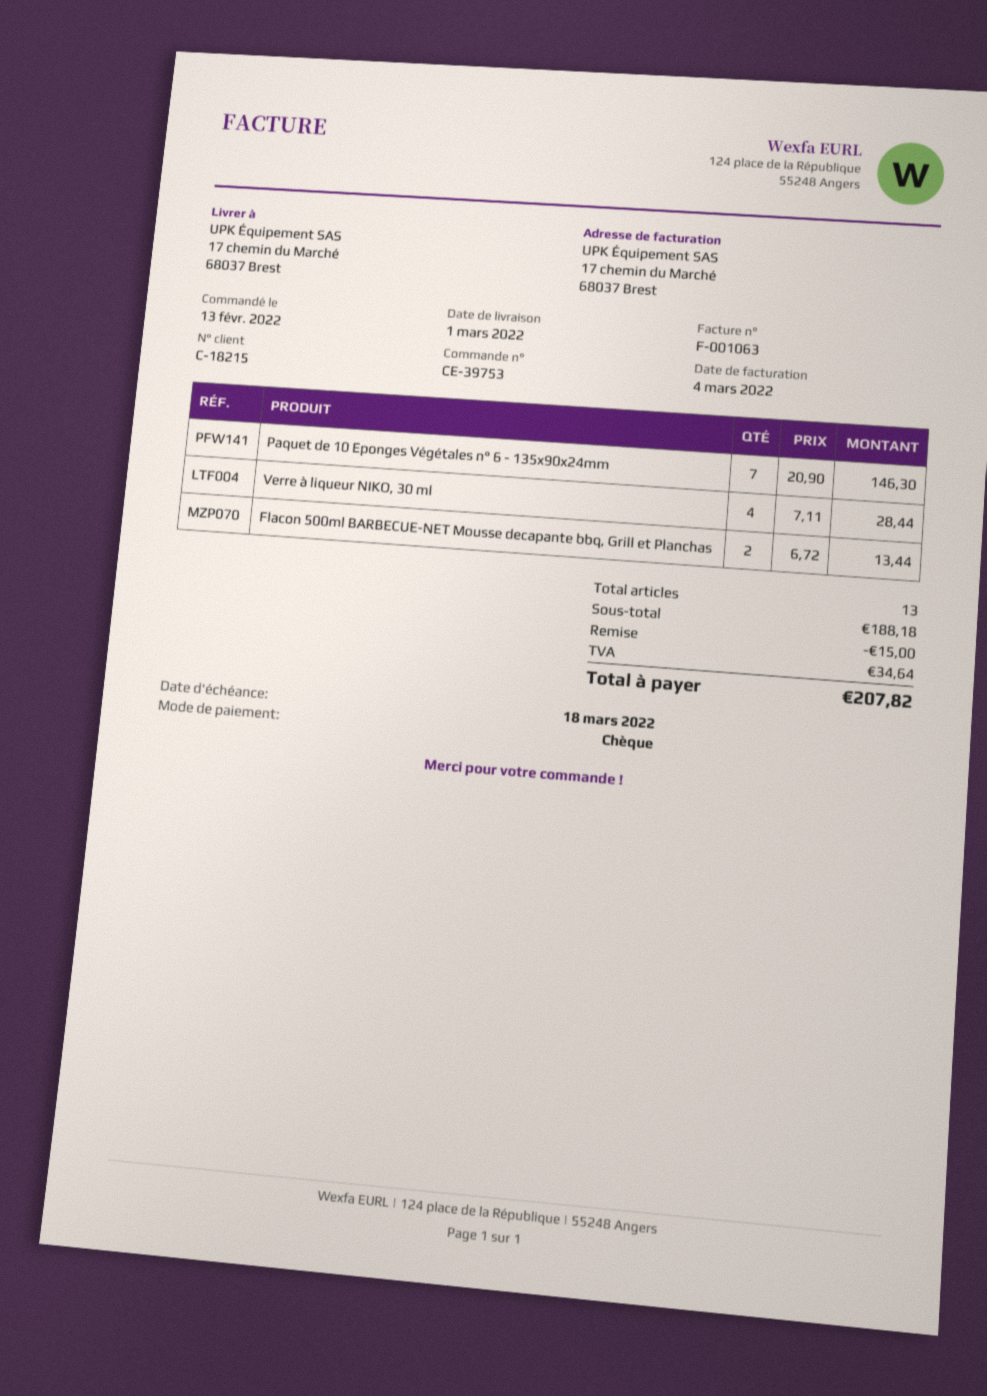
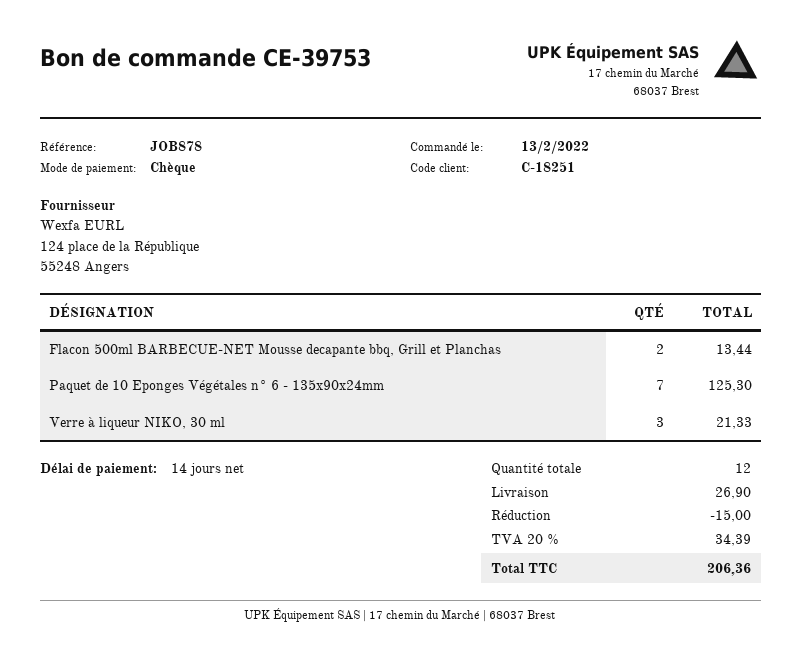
customer number: C-18215 -> C-18251
Paquet de 10 Eponges Végétales n° 6 - 135x90x24mm: 7 for 146.30 -> 7 for 125.30
Verre à liqueur NIKO, 30 ml: 4 for 28.44 -> 3 for 21.33
total quantity: 13 -> 12
shipping: none -> 26.90
tax: 34.64 -> 34.39
total: 207.82 -> 206.36

